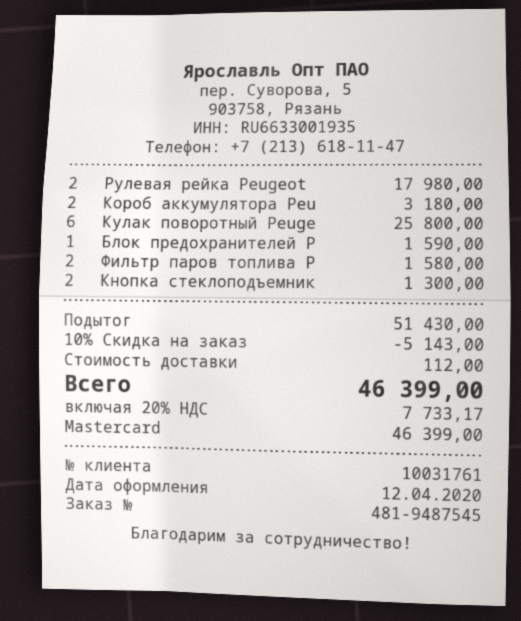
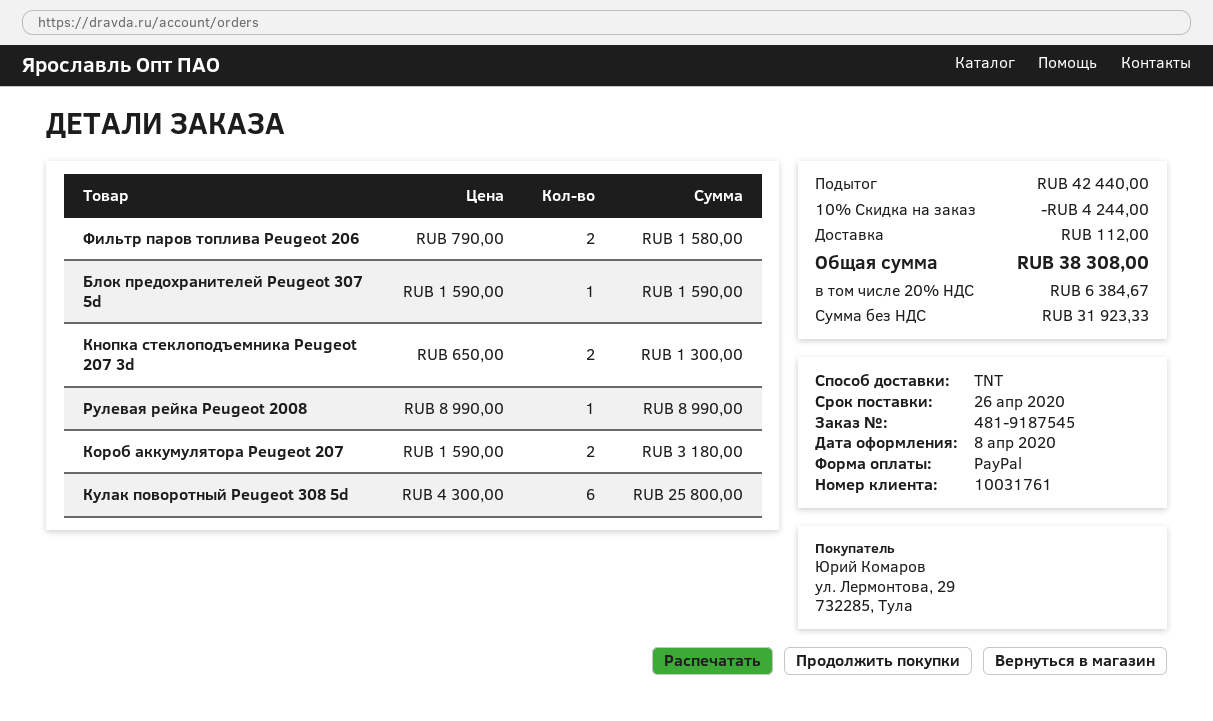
order number: 481-9487545 -> 481-9187545
order date: 2020-04-12 -> 2020-04-08
payment method: Mastercard -> PayPal
Рулевая рейка Peugeot: 2 for 17980.00 -> 1 for 8990.00
subtotal: 51430.00 -> 42440.00
discount: 10% = 5143.00 -> 10% = 4244.00
tax: 20% = 7733.17 -> 20% = 6384.67
total: 46399.00 -> 38308.00

